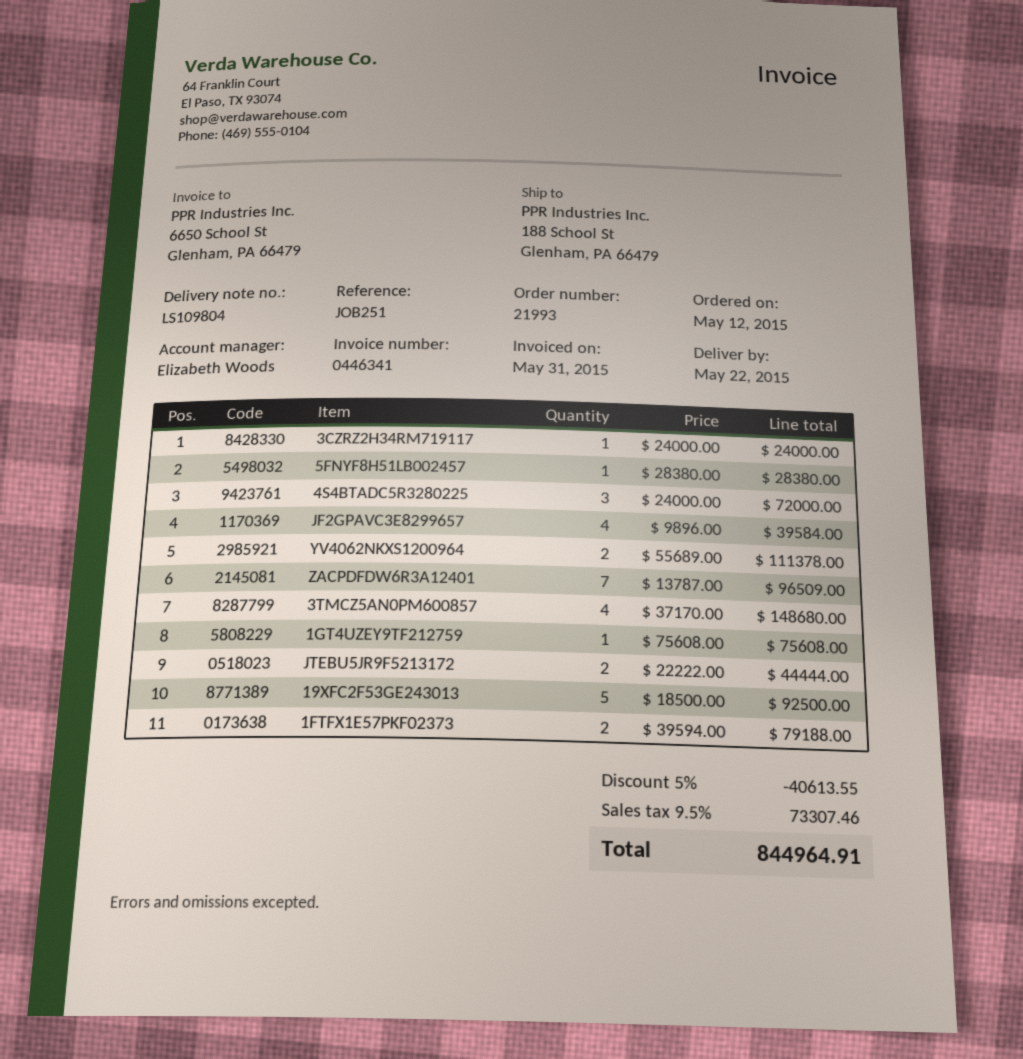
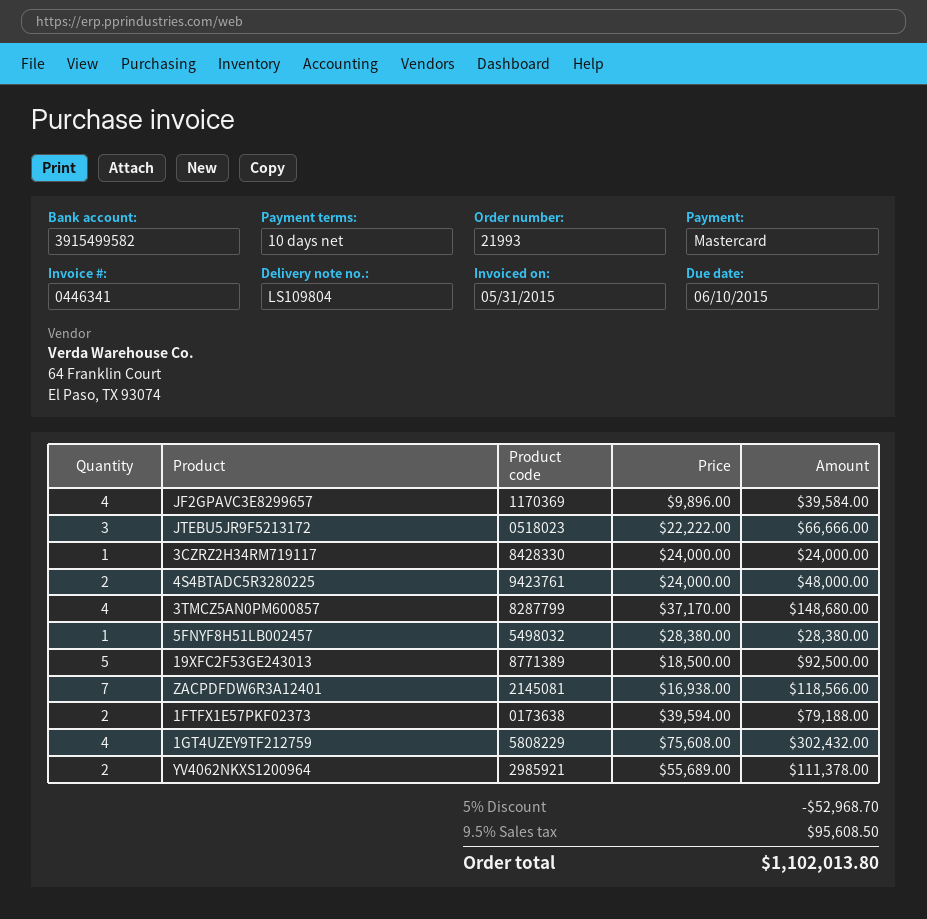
4S4BTADC5R3280225: 3 x 24000.00 = 72000.00 -> 2 x 24000.00 = 48000.00
ZACPDFDW6R3A12401: 7 x 13787.00 = 96509.00 -> 7 x 16938.00 = 118566.00
1GT4UZEY9TF212759: 1 x 75608.00 = 75608.00 -> 4 x 75608.00 = 302432.00
JTEBU5JR9F5213172: 2 x 22222.00 = 44444.00 -> 3 x 22222.00 = 66666.00
discount: 5% = 40613.55 -> 5% = 52968.70
tax: 9.5% = 73307.46 -> 9.5% = 95608.50
total: 844964.91 -> 1102013.80

